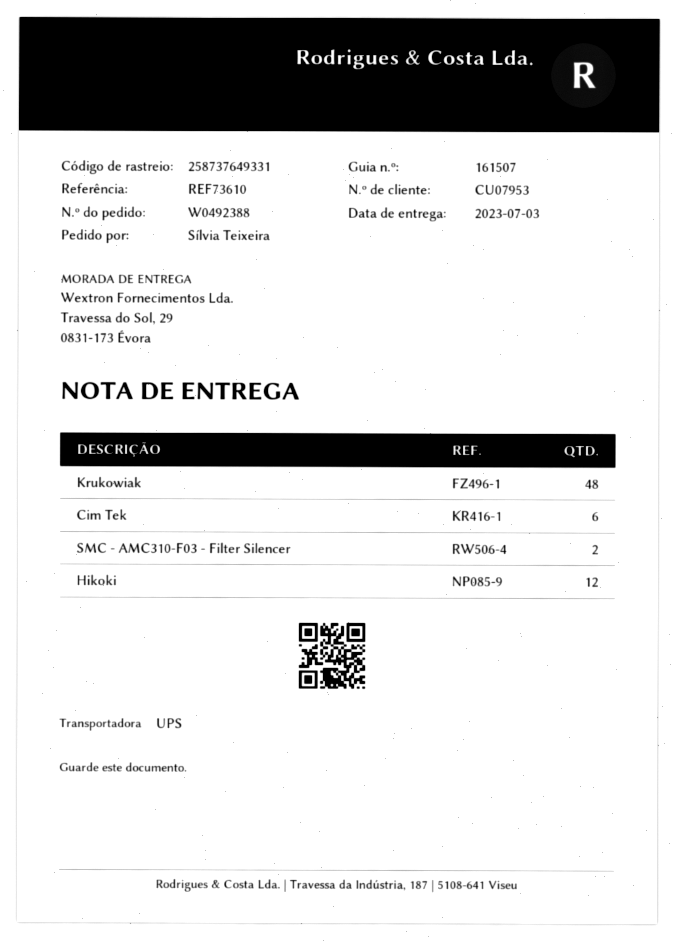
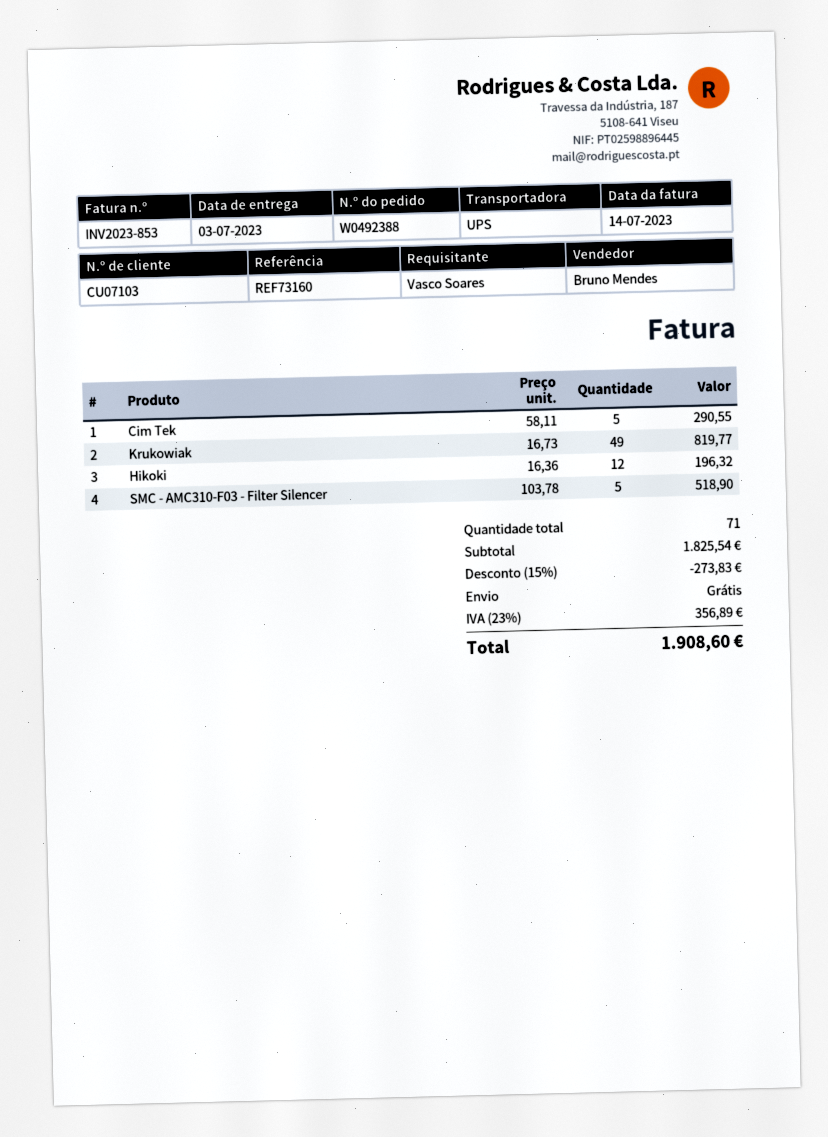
customer number: CU07953 -> CU07103
reference: REF73610 -> REF73160
ordered by: Sílvia Teixeira -> Vasco Soares
Krukowiak: 48 -> 49
Cim Tek: 6 -> 5
SMC - AMC310-F03 - Filter Silencer: 2 -> 5

